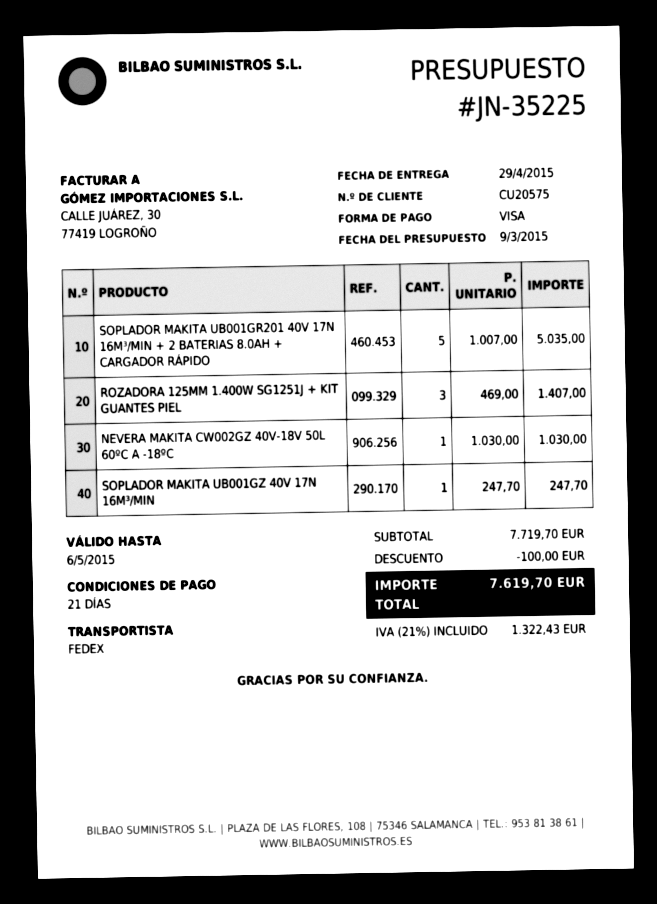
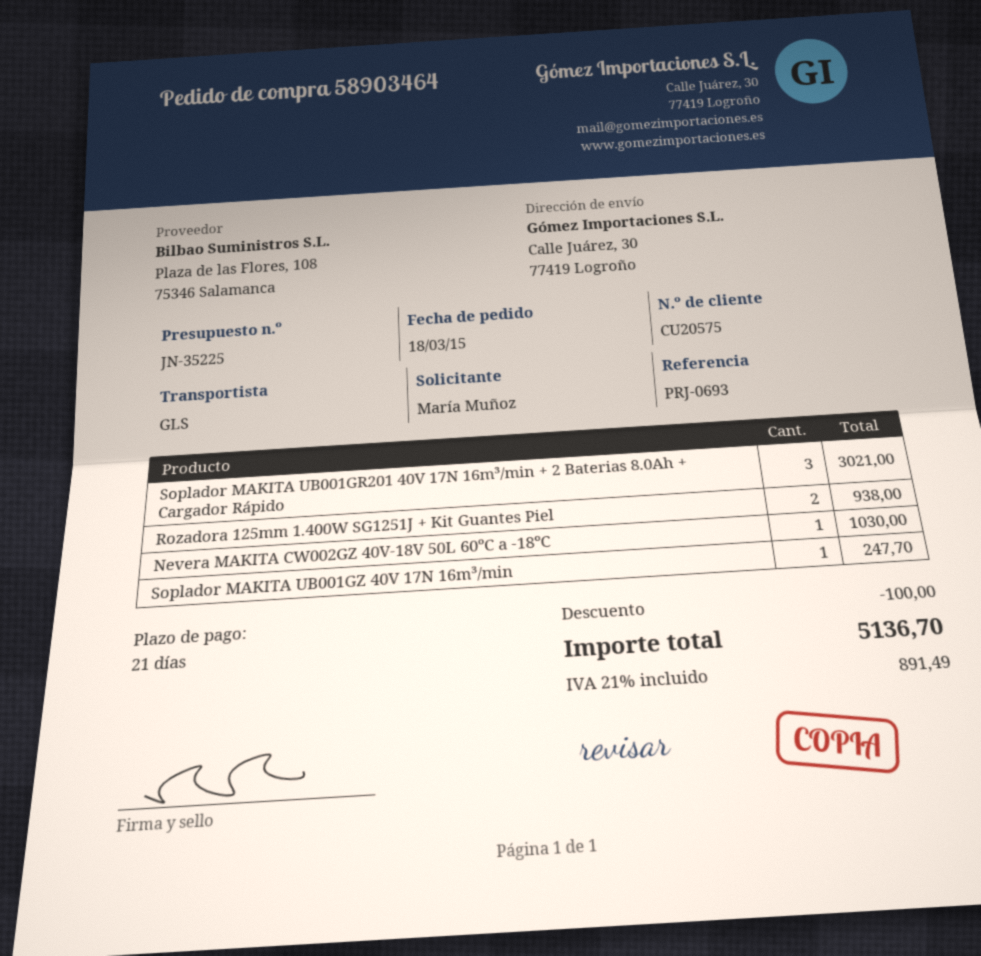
shipping method: FedEx -> GLS
SOPLADOR MAKITA UB001GR201 40V 17N 16M³/MIN + 2 BATERIAS 8.0AH + CARGADOR RÁPIDO: 5 for 5035.00 -> 3 for 3021.00
ROZADORA 125MM 1.400W SG1251J + KIT GUANTES PIEL: 3 for 1407.00 -> 2 for 938.00
tax: 21% = 1322.43 -> 21% = 891.49
total: 7619.70 -> 5136.70

